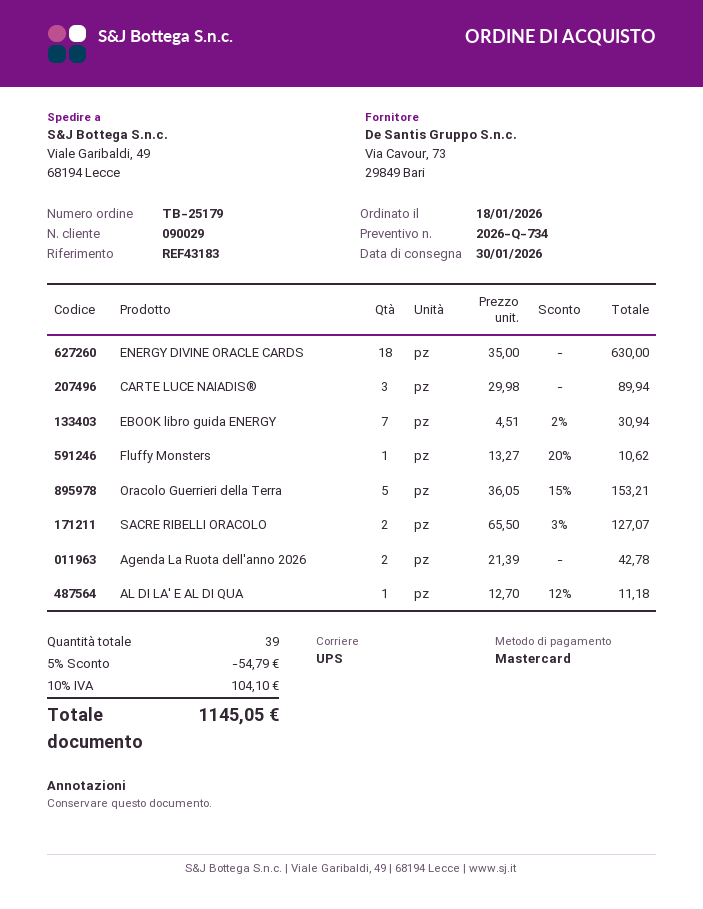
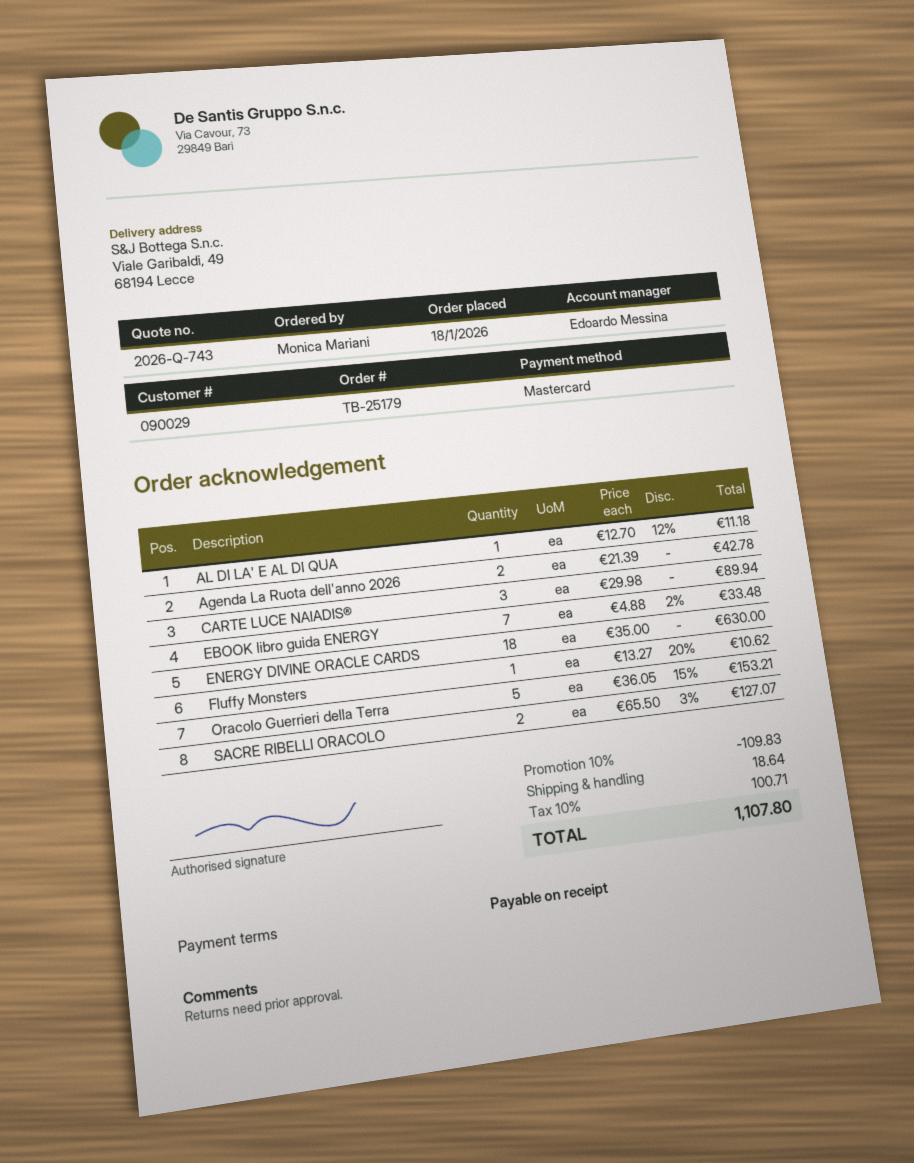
quote number: 2026-Q-734 -> 2026-Q-743
EBOOK libro guida ENERGY: 7 x 4.51 - 2% = 30.94 -> 7 x 4.88 - 2% = 33.48
discount: 5% = 54.79 -> 10% = 109.83
shipping: none -> 18.64
tax: 10% = 104.10 -> 10% = 100.71
total: 1145.05 -> 1107.80

